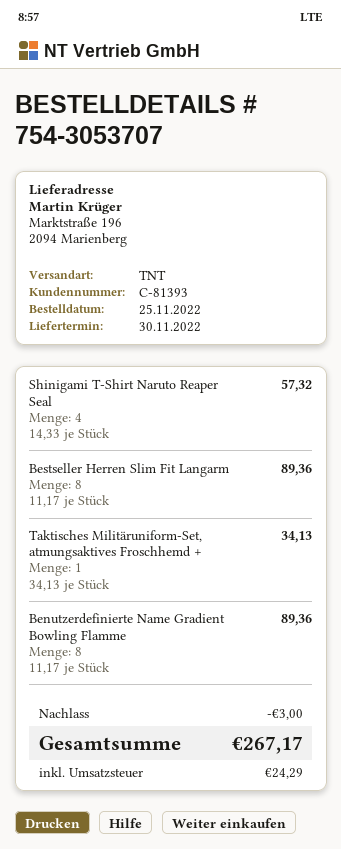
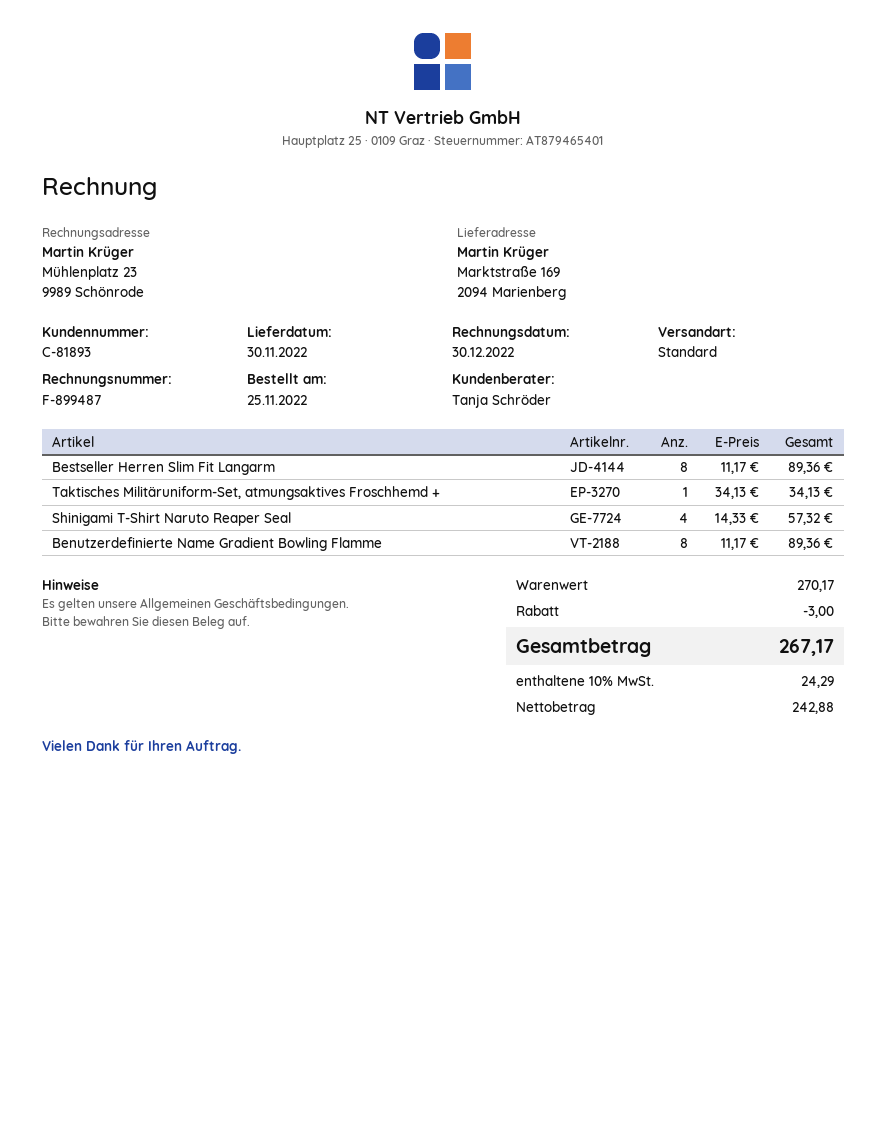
customer number: C-81393 -> C-81893
shipping method: TNT -> standard
ship to: Marktstraße 196, 2094 Marienberg -> Marktstraße 169, 2094 Marienberg

